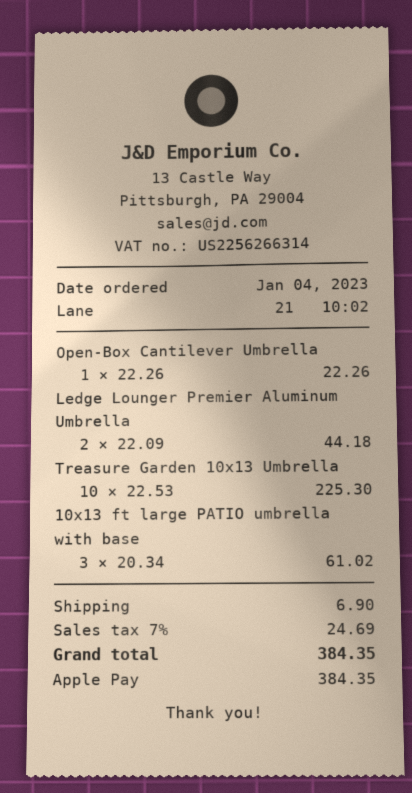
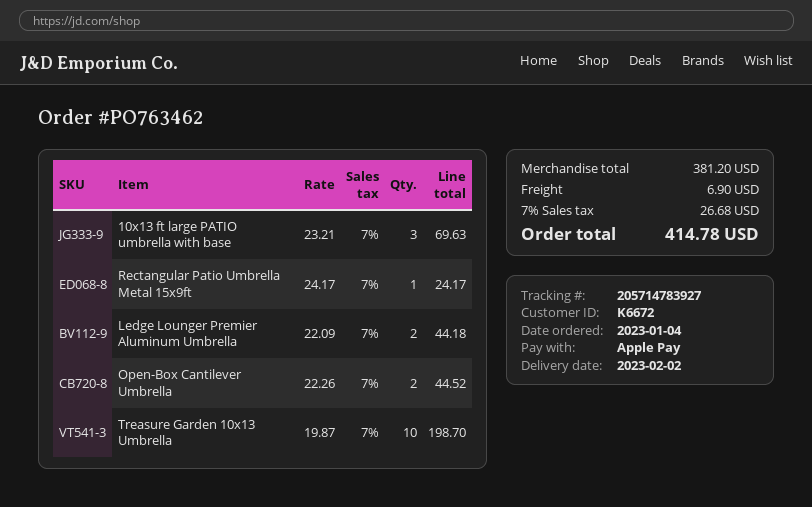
Open-Box Cantilever Umbrella: 1 x 22.26 = 22.26 -> 2 x 22.26 = 44.52
Treasure Garden 10x13 Umbrella: 10 x 22.53 = 225.30 -> 10 x 19.87 = 198.70
10x13 ft large PATIO umbrella with base: 3 x 20.34 = 61.02 -> 3 x 23.21 = 69.63
Rectangular Patio Umbrella Metal 15x9ft: none -> 1 x 24.17 = 24.17
tax: 7% = 24.69 -> 7% = 26.68
total: 384.35 -> 414.78

